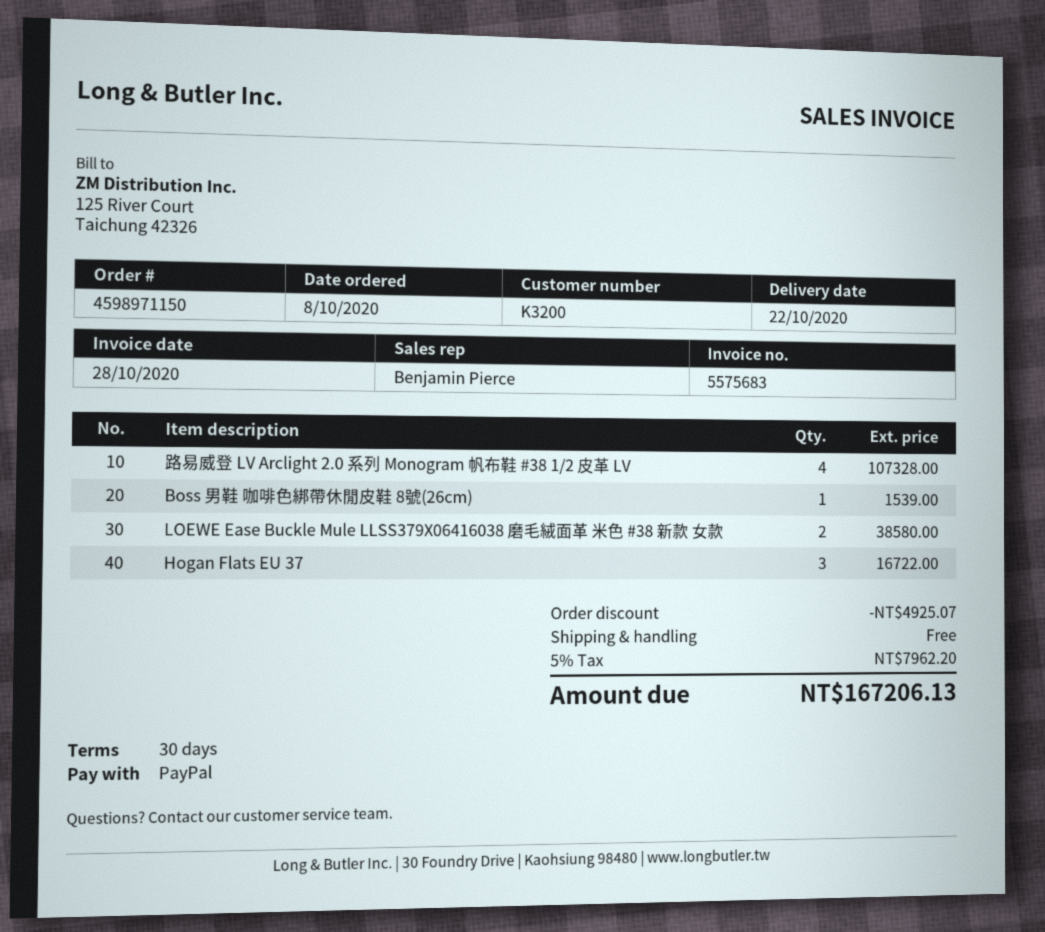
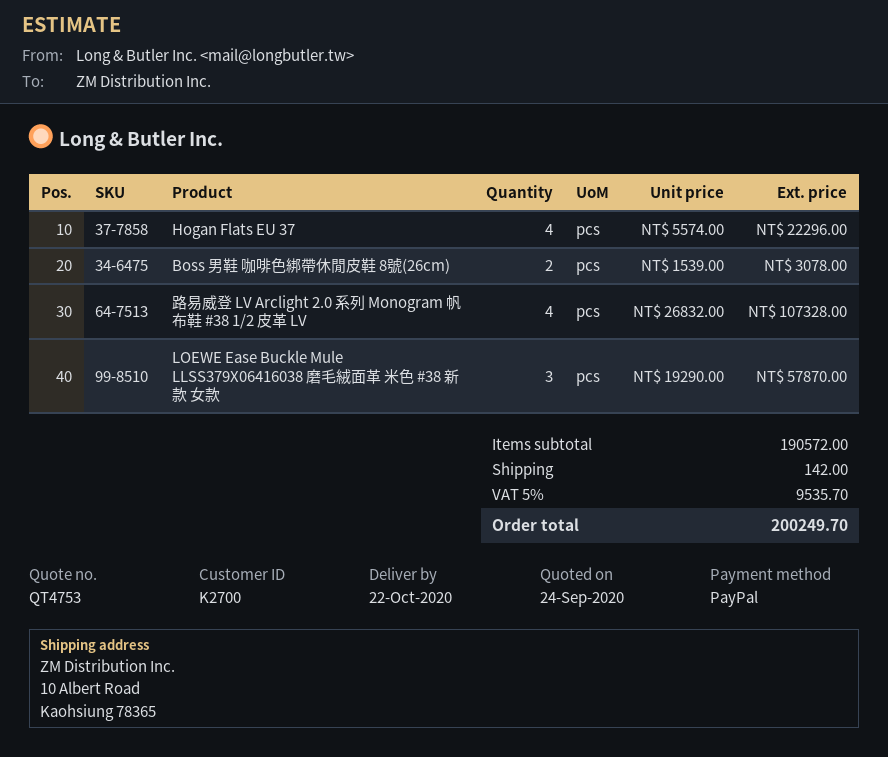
customer number: K3200 -> K2700
Boss 男鞋 咖啡色綁帶休閒皮鞋 8號(26cm): 1 for 1539.00 -> 2 for 3078.00
LOEWE Ease Buckle Mule LLSS379X06416038 磨毛絨面革 米色 #38 新款 女款: 2 for 38580.00 -> 3 for 57870.00
Hogan Flats EU 37: 3 for 16722.00 -> 4 for 22296.00
discount: 4925.07 -> none
shipping: 0.00 -> 142.00
tax: 5% = 7962.20 -> 5% = 9535.70
total: 167206.13 -> 200249.70

